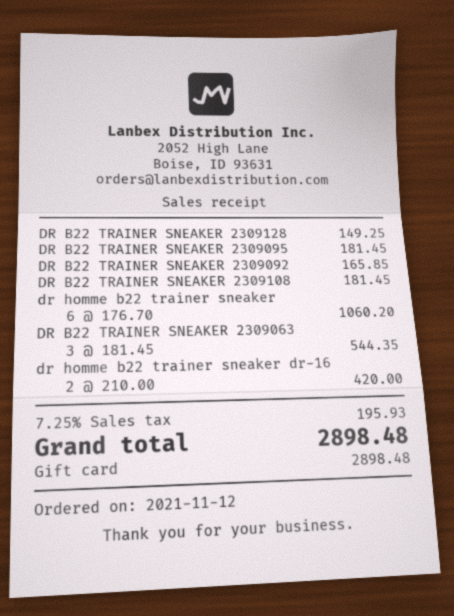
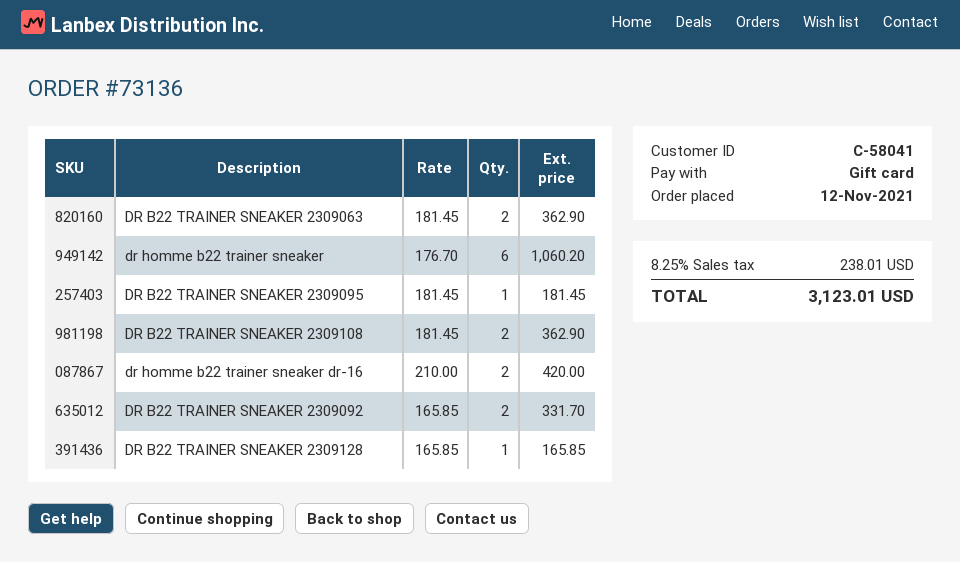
DR B22 TRAINER SNEAKER 2309128: 1 x 149.25 = 149.25 -> 1 x 165.85 = 165.85
DR B22 TRAINER SNEAKER 2309092: 1 x 165.85 = 165.85 -> 2 x 165.85 = 331.70
DR B22 TRAINER SNEAKER 2309108: 1 x 181.45 = 181.45 -> 2 x 181.45 = 362.90
DR B22 TRAINER SNEAKER 2309063: 3 x 181.45 = 544.35 -> 2 x 181.45 = 362.90
tax: 7.25% = 195.93 -> 8.25% = 238.01
total: 2898.48 -> 3123.01

